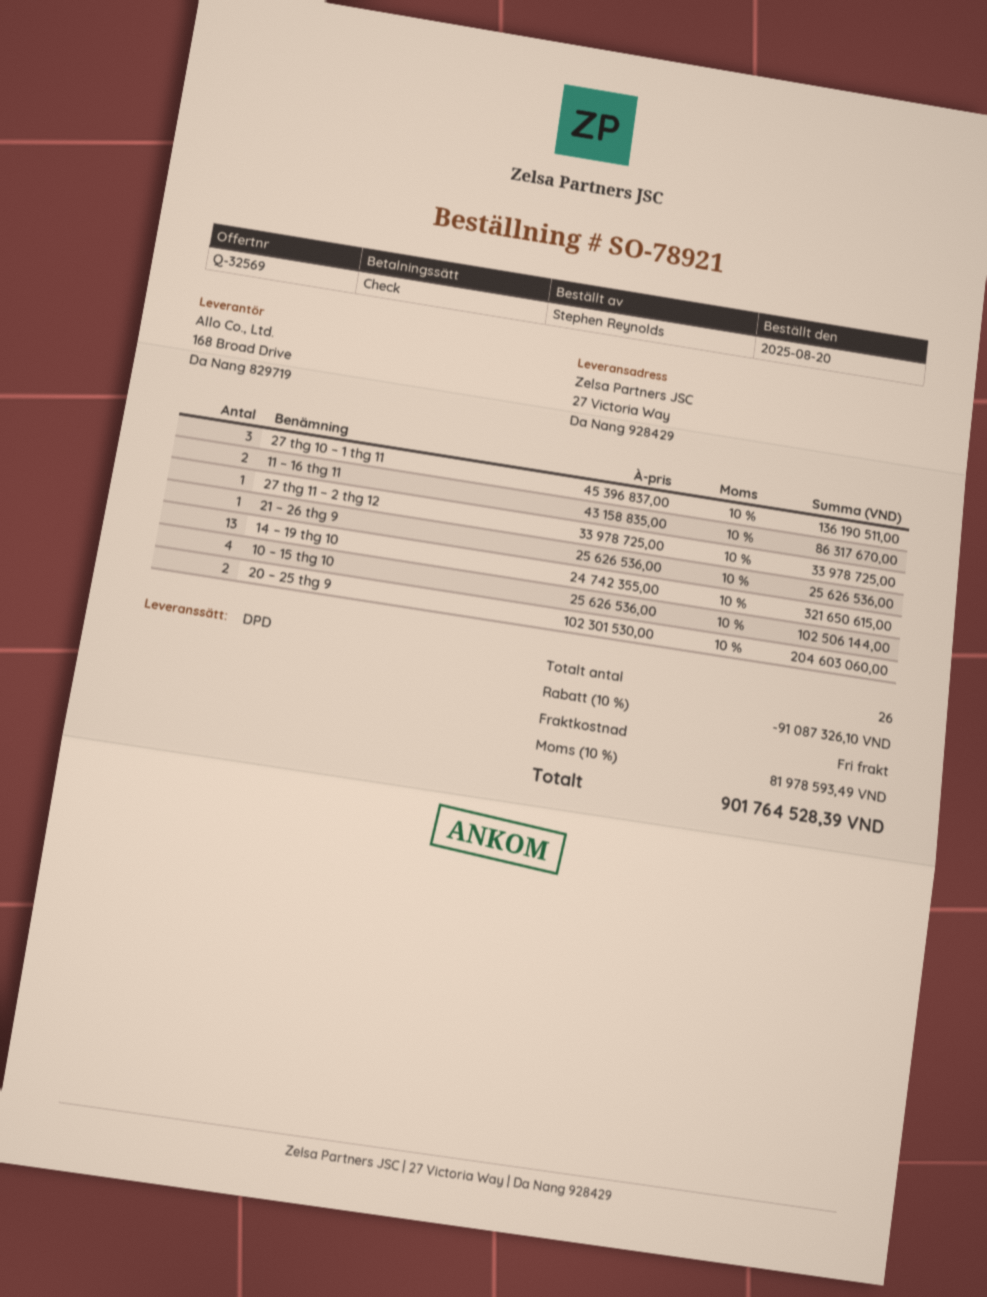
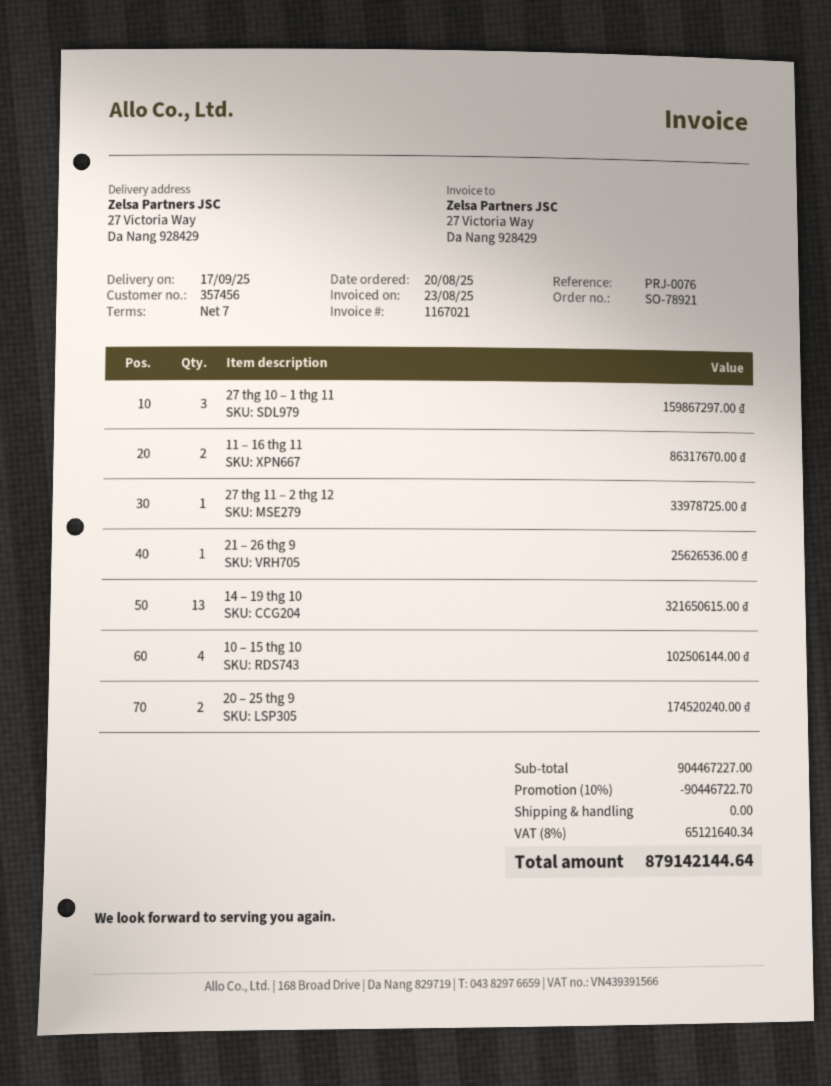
27 thg 10 – 1 thg 11: 3 for 136190511.00 -> 3 for 159867297.00
20 – 25 thg 9: 2 for 204603060.00 -> 2 for 174520240.00
discount: 10% = 91087326.10 -> 10% = 90446722.70
tax: 10% = 81978593.49 -> 8% = 65121640.34
total: 901764528.39 -> 879142144.64

